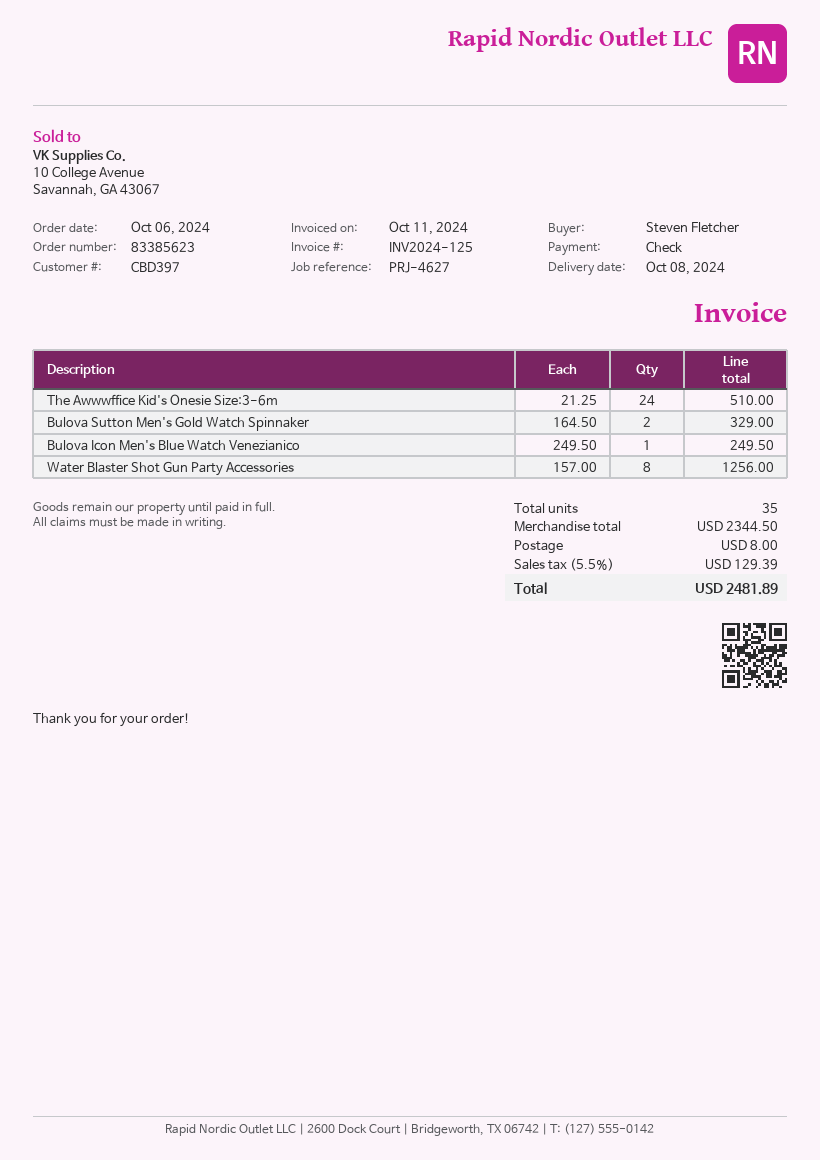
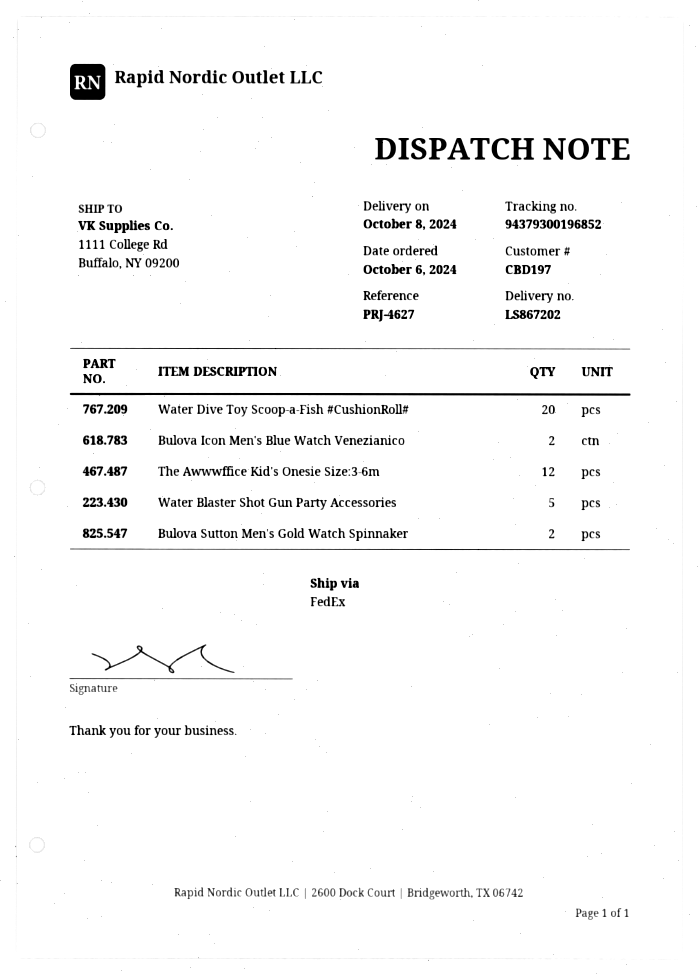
customer number: CBD397 -> CBD197
The Awwwffice Kid's Onesie Size:3-6m: 24 -> 12
Bulova Icon Men's Blue Watch Venezianico: 1 -> 2
Water Blaster Shot Gun Party Accessories: 8 -> 5
Water Dive Toy Scoop-a-Fish #CushionRoll#: none -> 20

